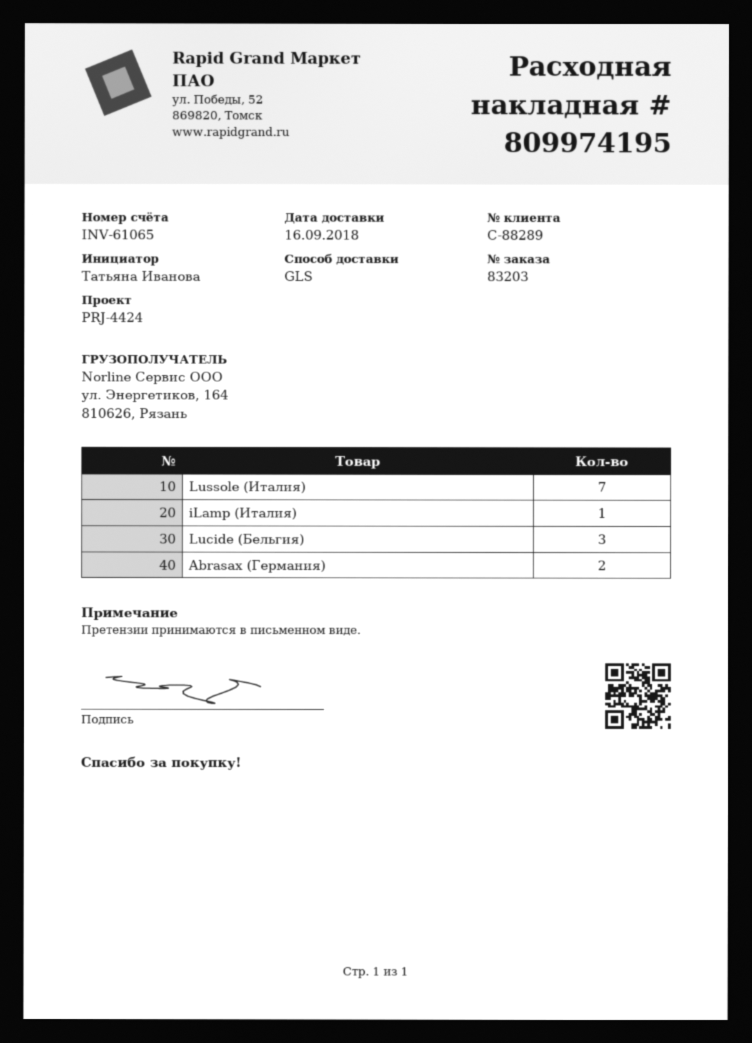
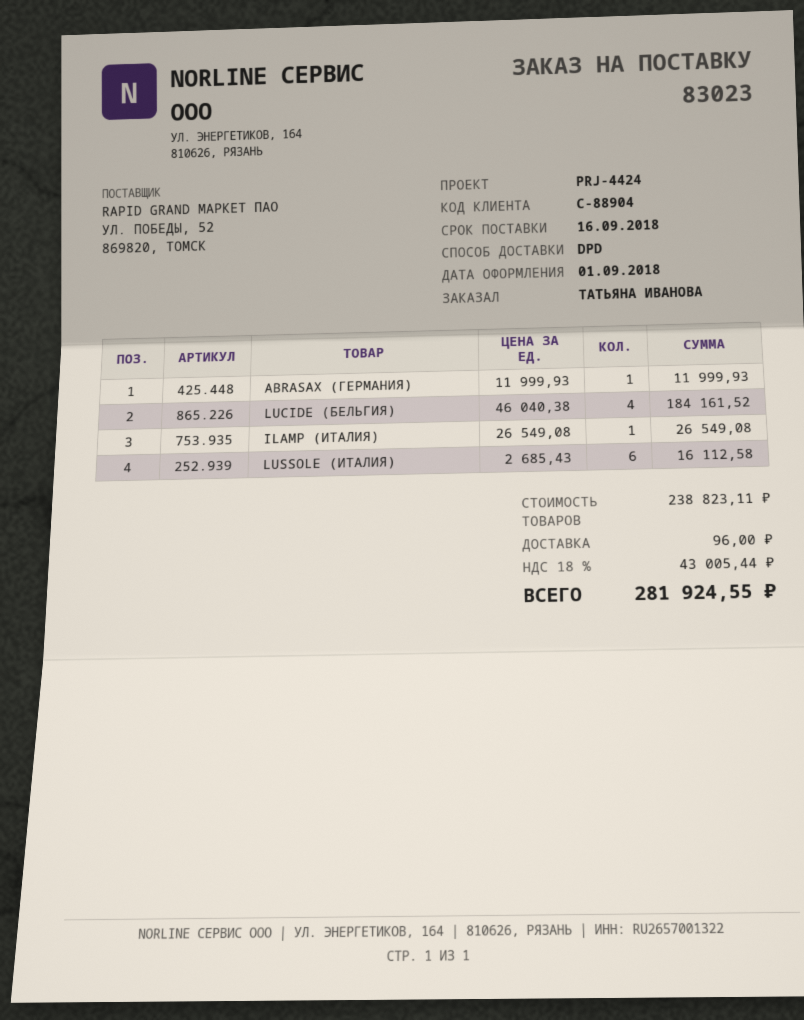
order number: 83203 -> 83023
customer number: C-88289 -> C-88904
shipping method: GLS -> DPD
Lussole (Италия): 7 -> 6
Lucide (Бельгия): 3 -> 4
Abrasax (Германия): 2 -> 1

